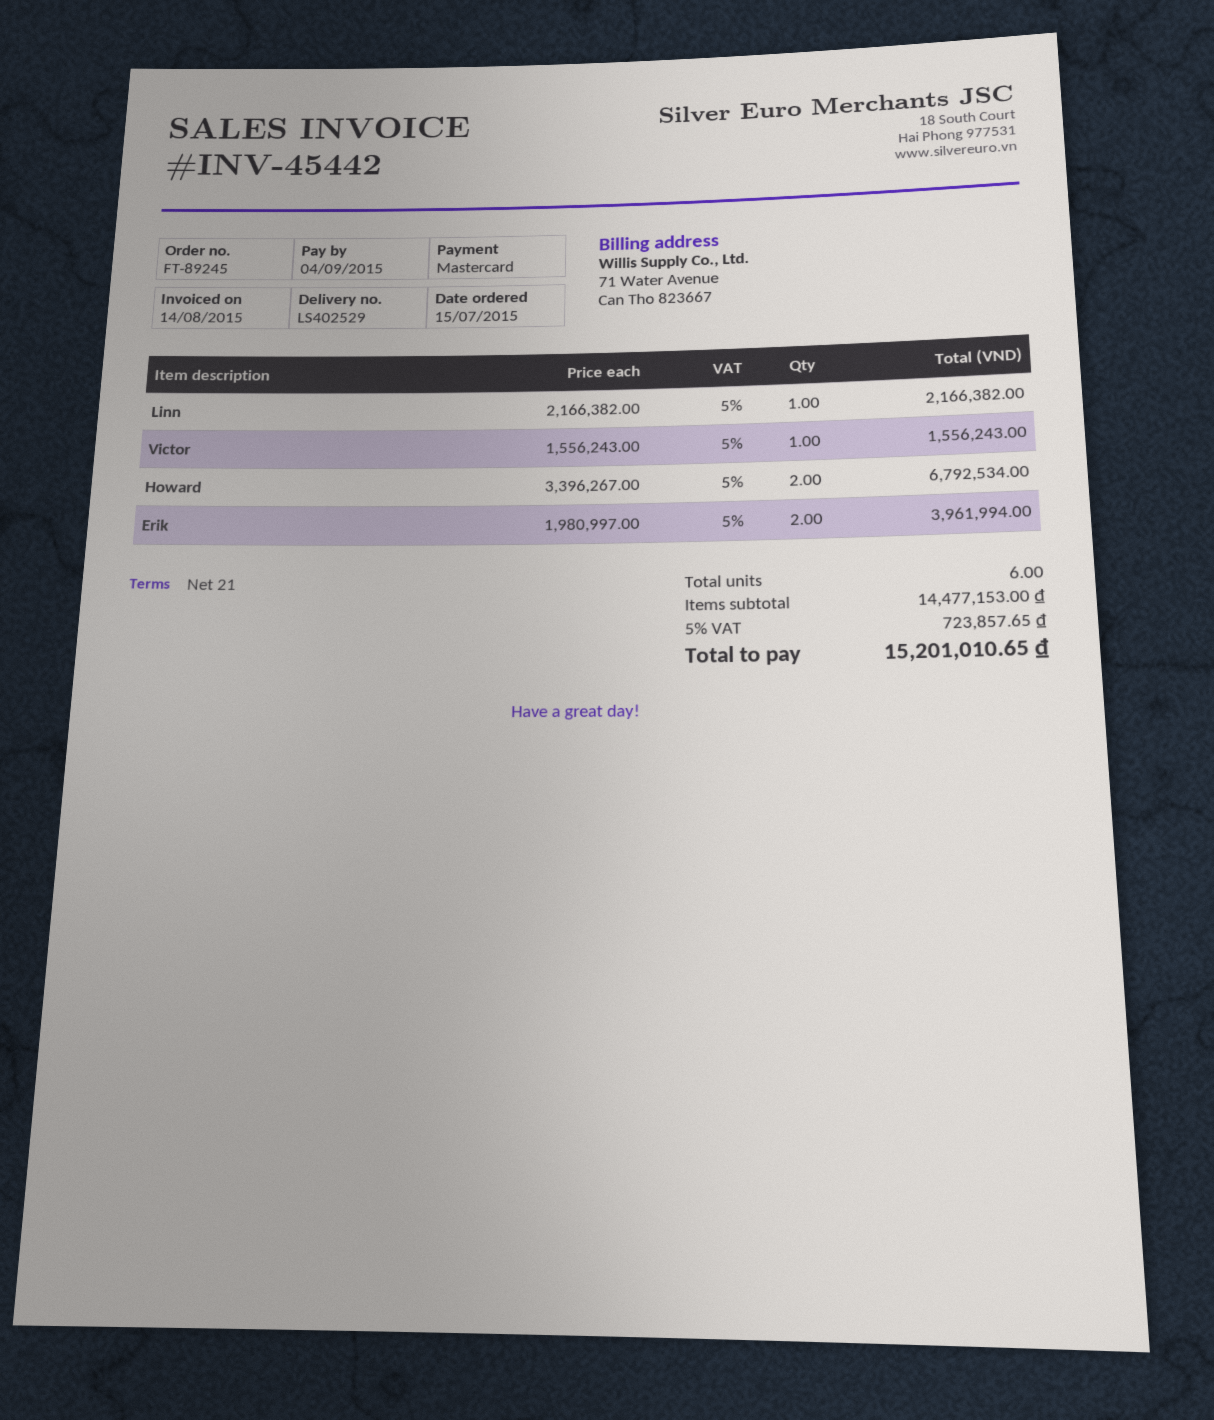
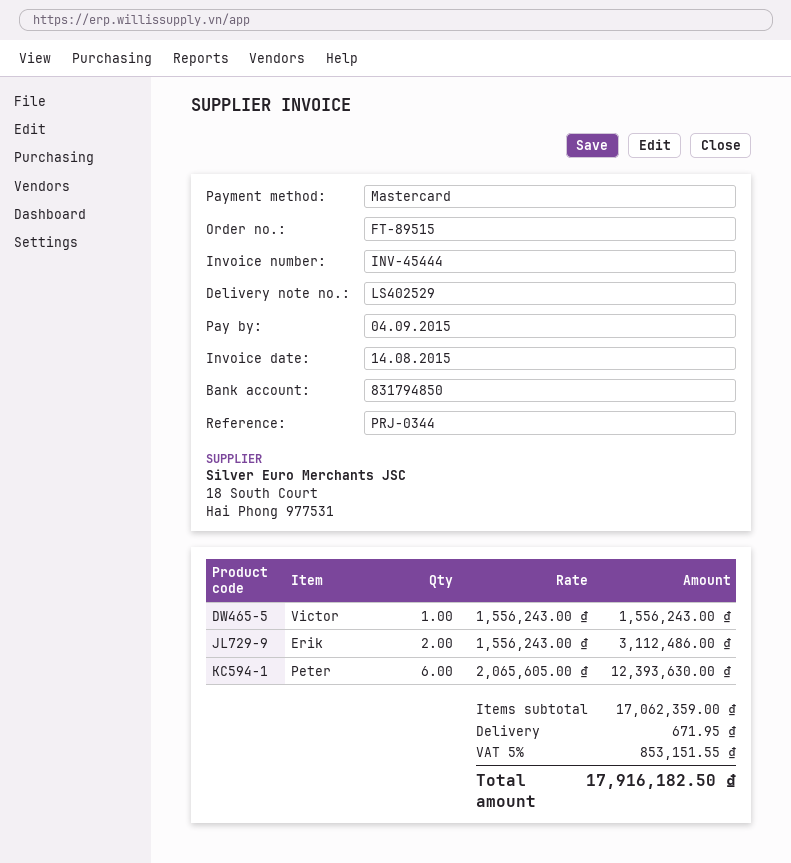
order number: FT-89245 -> FT-89515
invoice number: INV-45442 -> INV-45444
Linn: 1 x 2166382.00 = 2166382.00 -> none
Howard: 2 x 3396267.00 = 6792534.00 -> none
Erik: 2 x 1980997.00 = 3961994.00 -> 2 x 1556243.00 = 3112486.00
Peter: none -> 6 x 2065605.00 = 12393630.00
subtotal: 14477153.00 -> 17062359.00
shipping: none -> 671.95
tax: 5% = 723857.65 -> 5% = 853151.55
total: 15201010.65 -> 17916182.50

